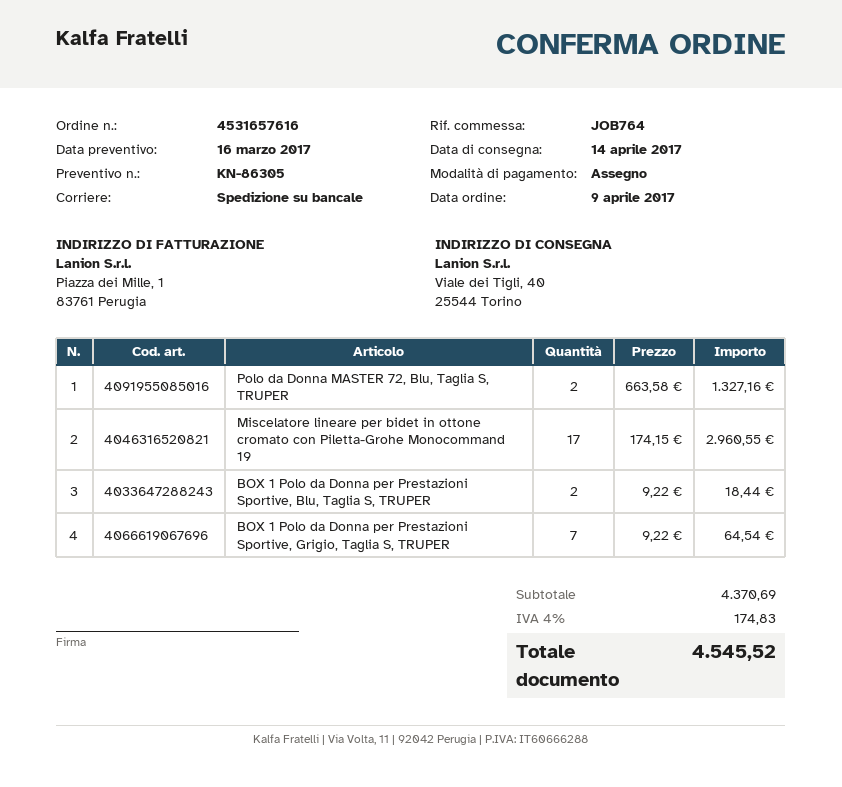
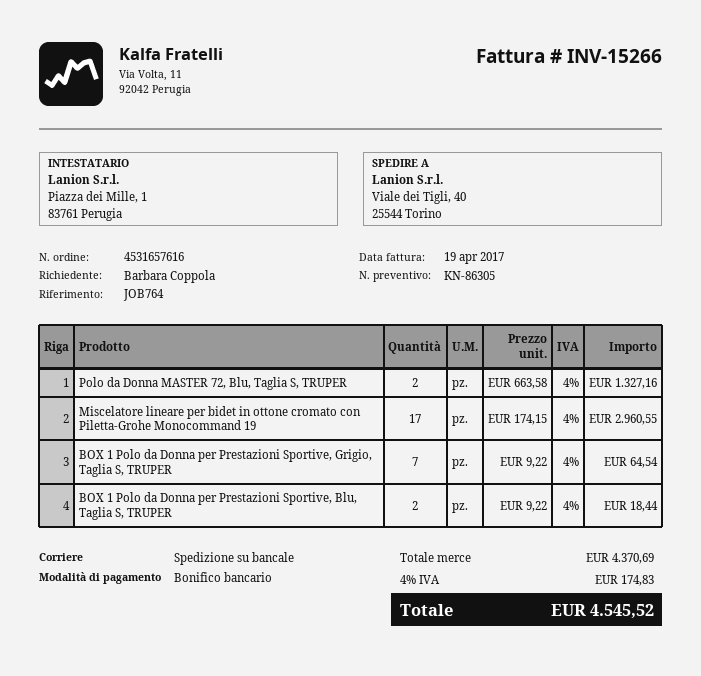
payment method: cheque -> bank transfer

